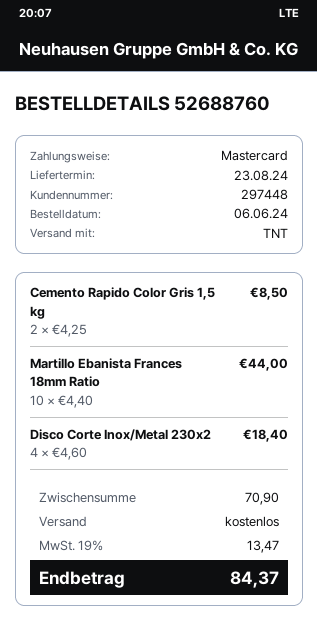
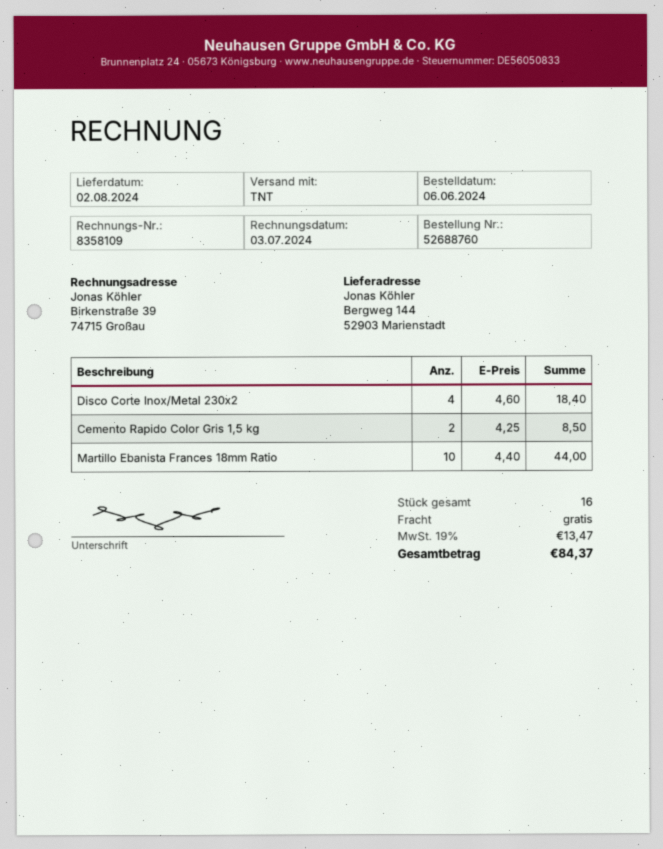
delivery date: 2024-08-23 -> 2024-08-02

